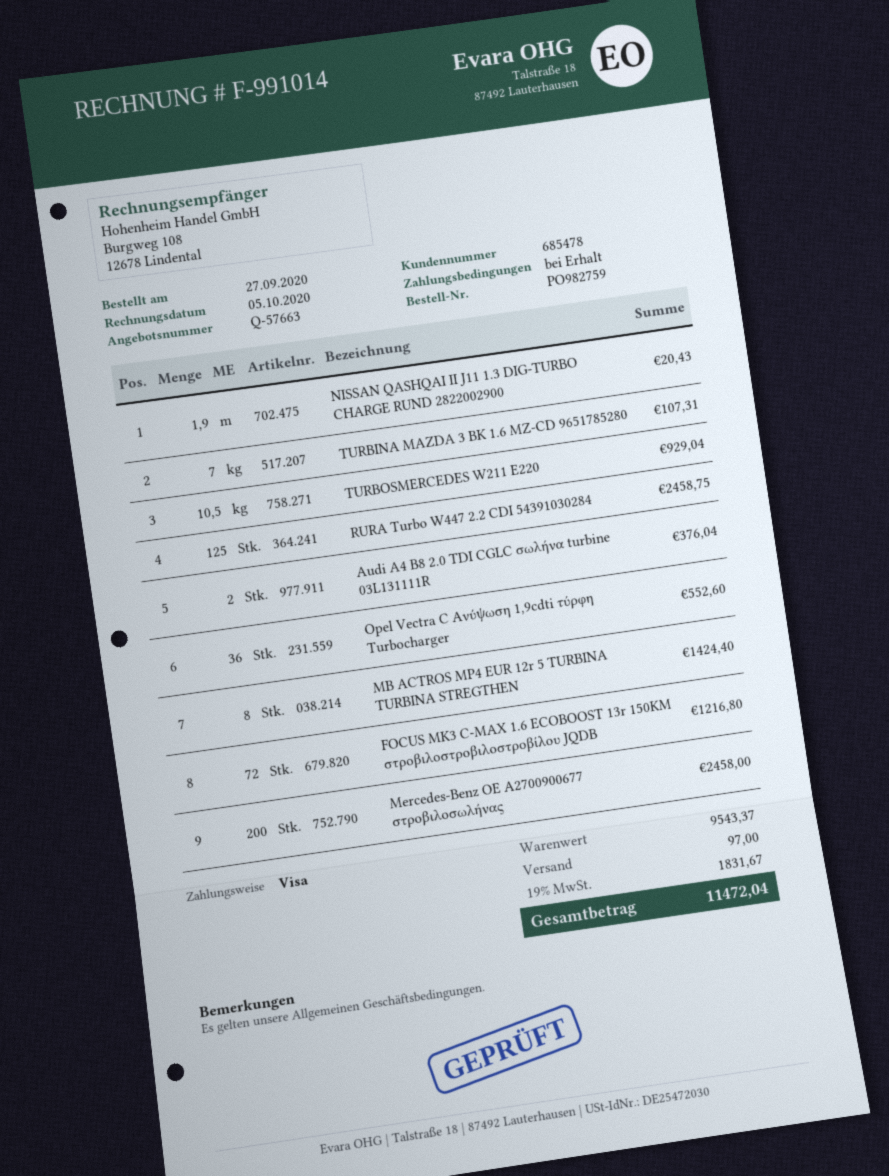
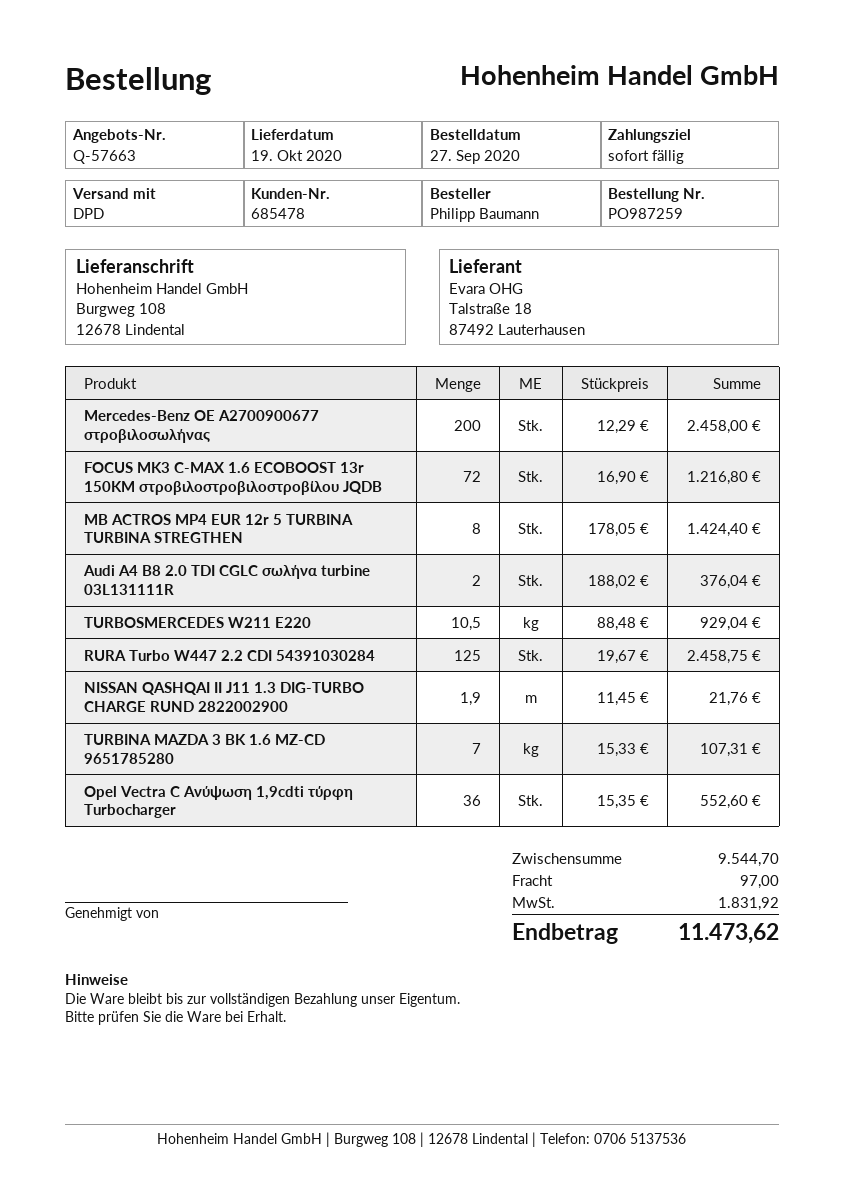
order number: PO982759 -> PO987259
NISSAN QASHQAI II J11 1.3 DIG-TURBO CHARGE RUND 2822002900: 1.9 for 20.43 -> 1.9 for 21.76
subtotal: 9543.37 -> 9544.70
tax: 1831.67 -> 1831.92
total: 11472.04 -> 11473.62

